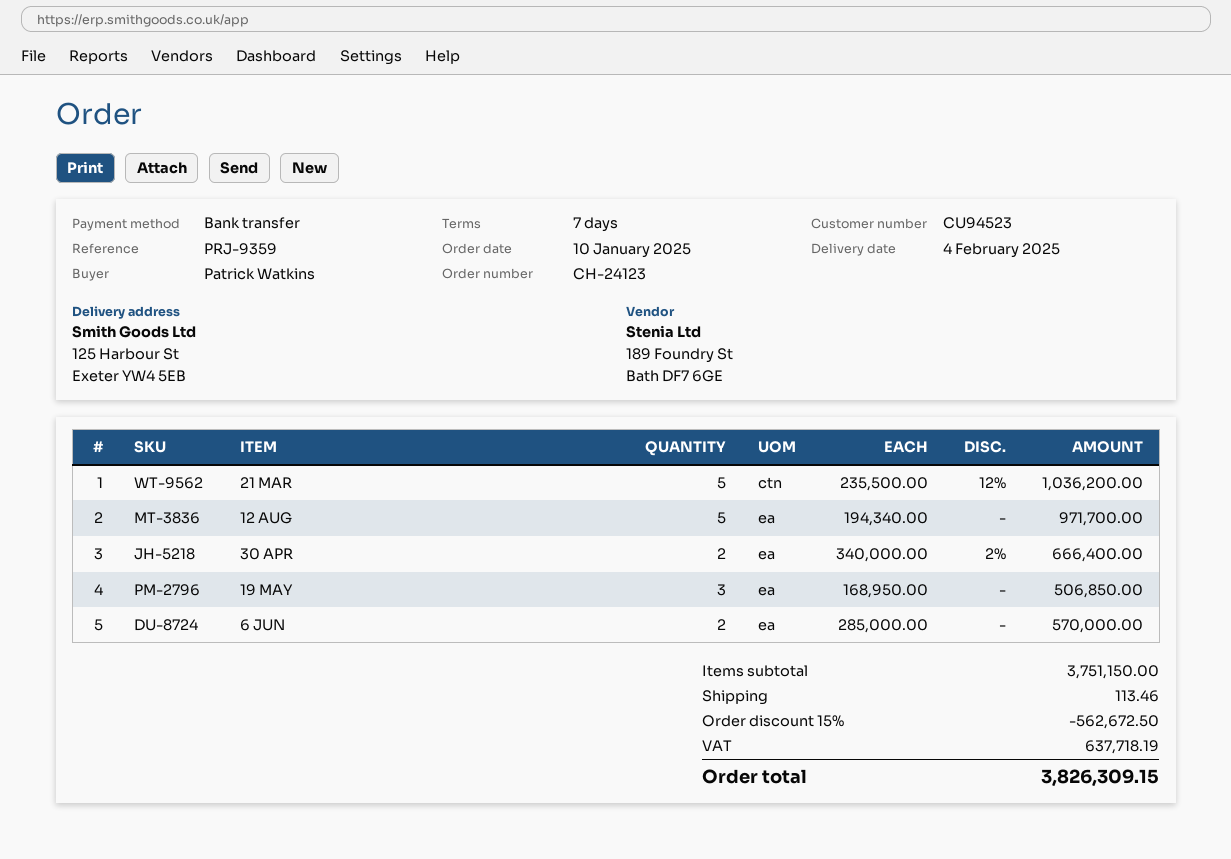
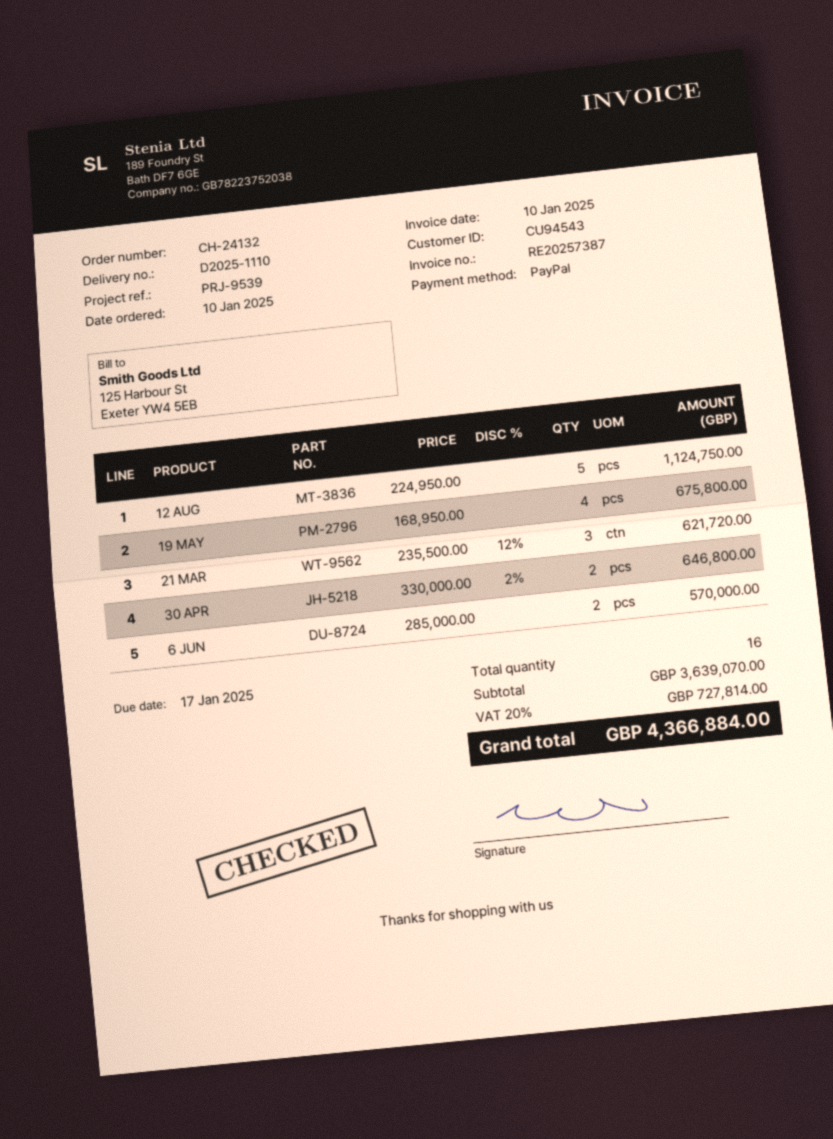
order number: CH-24123 -> CH-24132
customer number: CU94523 -> CU94543
reference: PRJ-9359 -> PRJ-9539
payment method: bank transfer -> PayPal
21 MAR: 5 x 235500.00 - 12% = 1036200.00 -> 3 x 235500.00 - 12% = 621720.00
12 AUG: 5 x 194340.00 = 971700.00 -> 5 x 224950.00 = 1124750.00
30 APR: 2 x 340000.00 - 2% = 666400.00 -> 2 x 330000.00 - 2% = 646800.00
19 MAY: 3 x 168950.00 = 506850.00 -> 4 x 168950.00 = 675800.00
subtotal: 3751150.00 -> 3639070.00
discount: 15% = 562672.50 -> none
shipping: 113.46 -> none
tax: 637718.19 -> 727814.00
total: 3826309.15 -> 4366884.00

